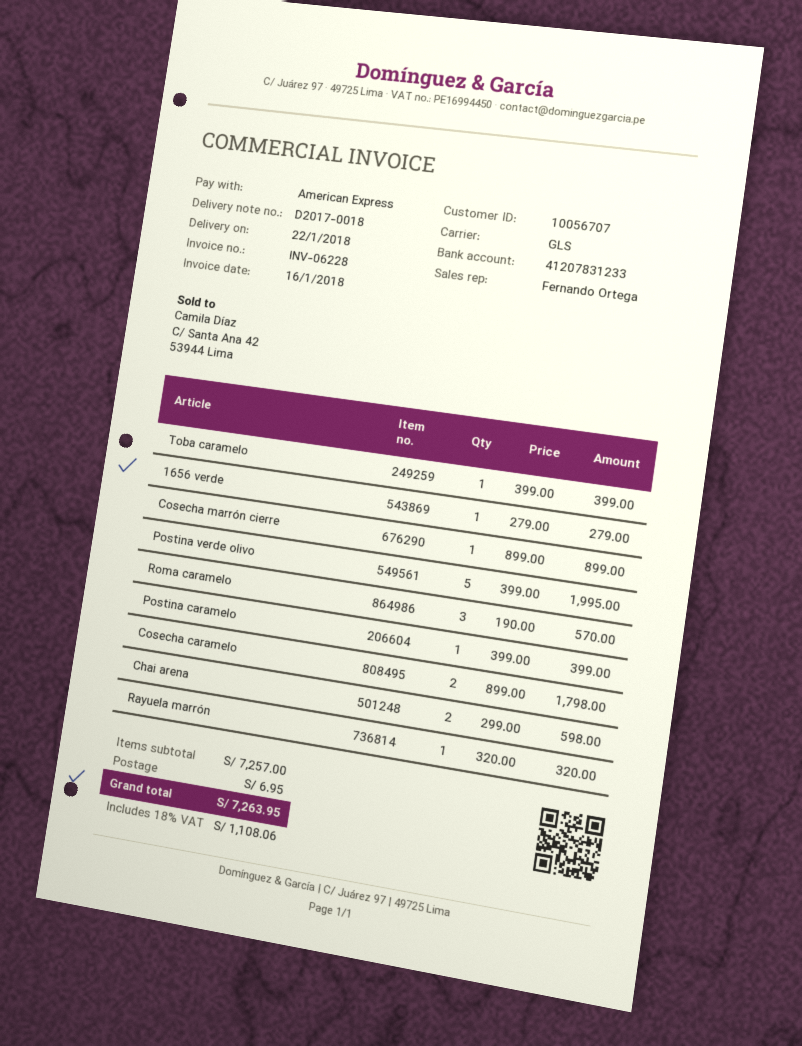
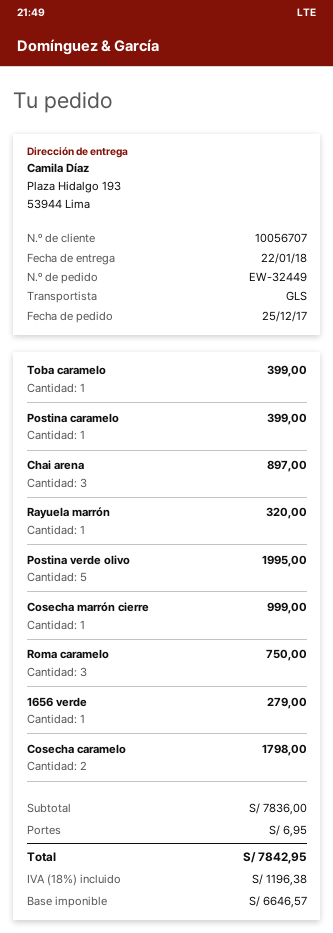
Cosecha marrón cierre: 1 for 899.00 -> 1 for 999.00
Roma caramelo: 3 for 570.00 -> 3 for 750.00
Chai arena: 2 for 598.00 -> 3 for 897.00
subtotal: 7257.00 -> 7836.00
tax: 18% = 1108.06 -> 18% = 1196.38
total: 7263.95 -> 7842.95

